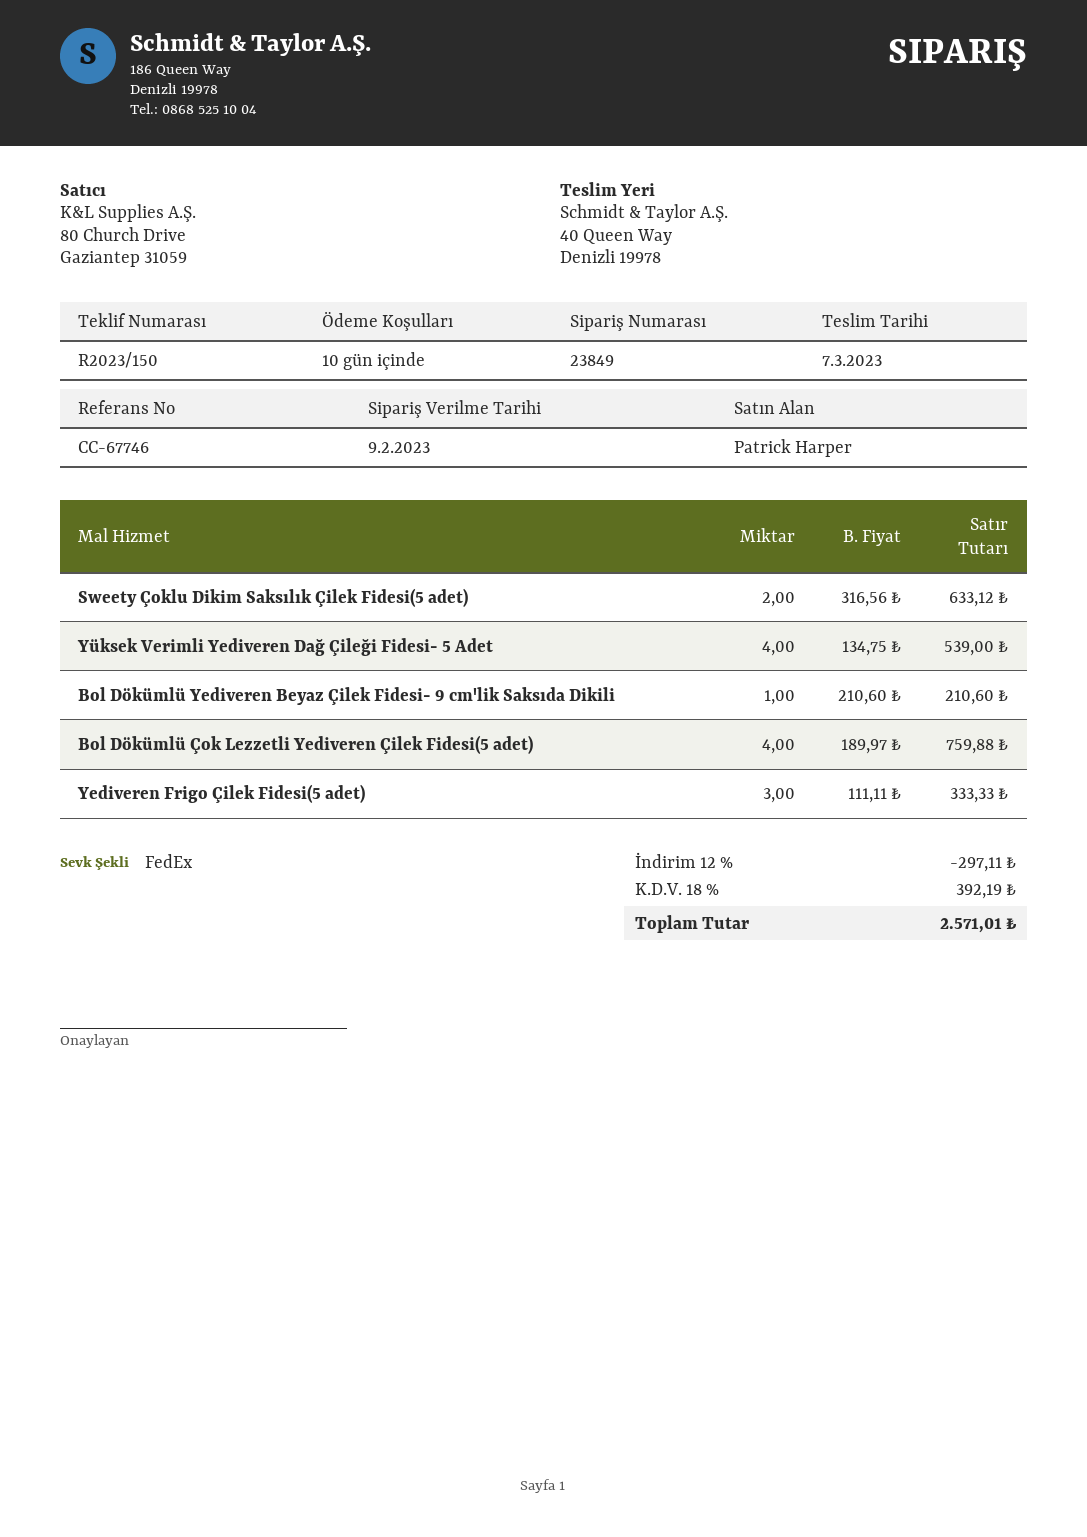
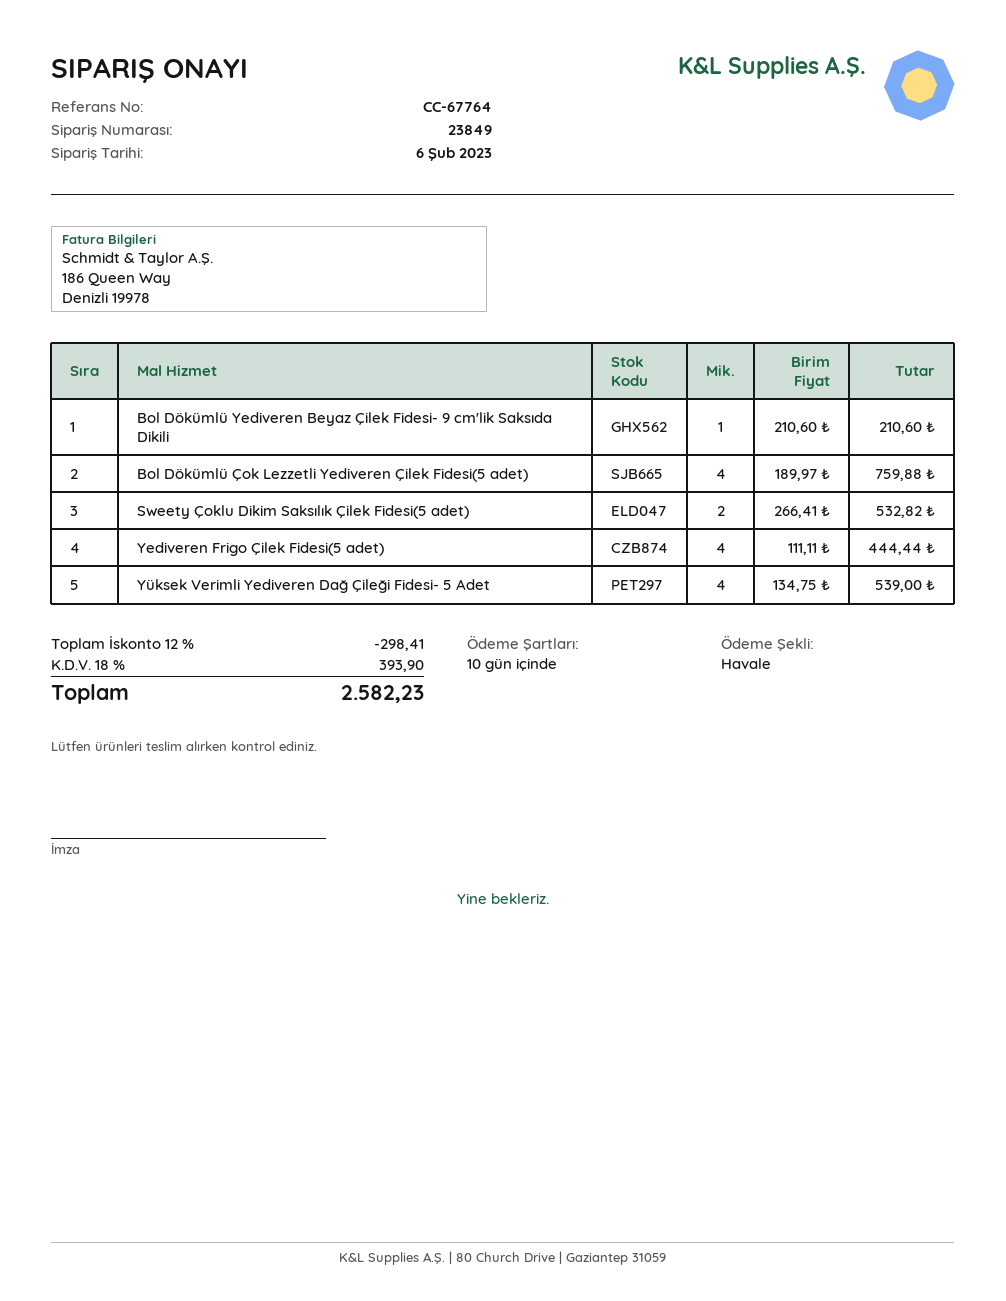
order date: 2023-02-09 -> 2023-02-06
reference: CC-67746 -> CC-67764
Sweety Çoklu Dikim Saksılık Çilek Fidesi(5 adet): 2 x 316.56 = 633.12 -> 2 x 266.41 = 532.82
Yediveren Frigo Çilek Fidesi(5 adet): 3 x 111.11 = 333.33 -> 4 x 111.11 = 444.44
discount: 12% = 297.11 -> 12% = 298.41
tax: 18% = 392.19 -> 18% = 393.90
total: 2571.01 -> 2582.23

